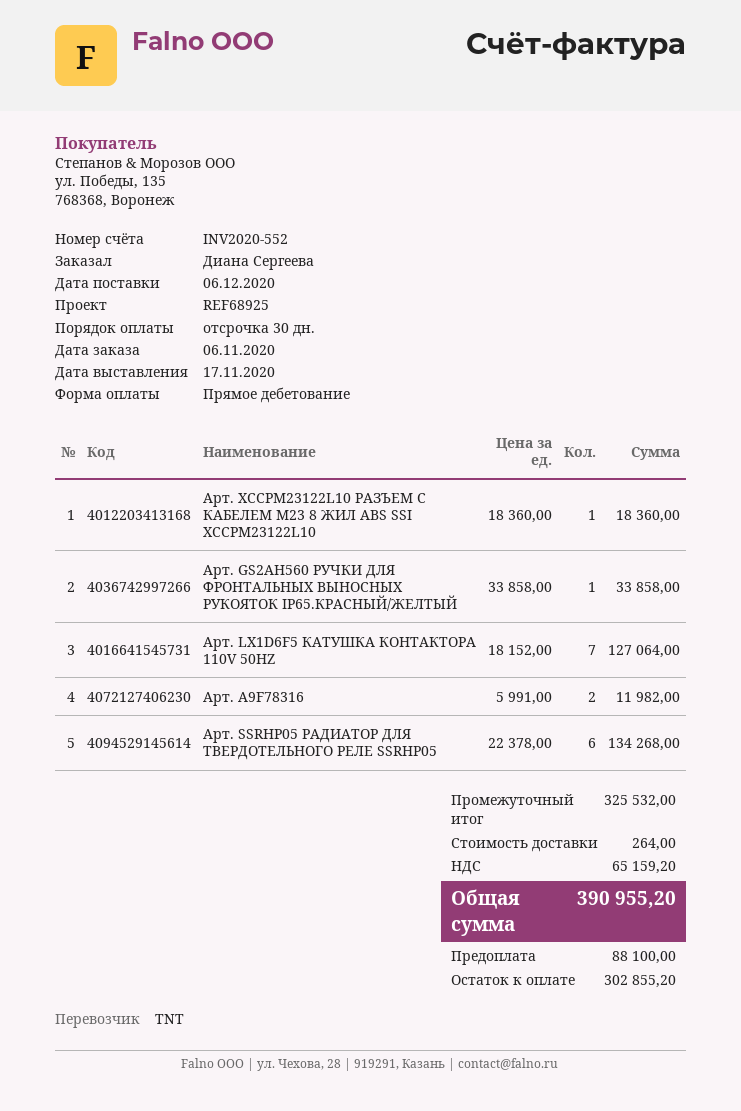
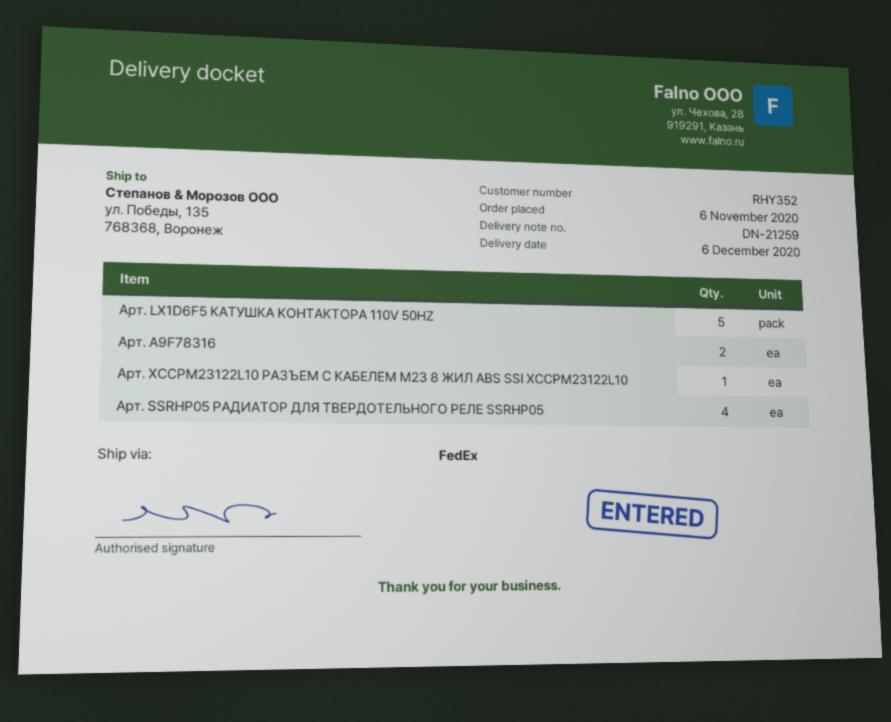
shipping method: TNT -> FedEx
Арт. GS2AH560 РУЧКИ ДЛЯ ФРОНТАЛЬНЫХ ВЫНОСНЫХ РУКОЯТОК IP65.КРАСНЫЙ/ЖЕЛТЫЙ: 1 -> none
Арт. LX1D6F5 КАТУШКА КОНТАКТОРА 110V 50HZ: 7 -> 5
Арт. SSRHP05 РАДИАТОР ДЛЯ ТВЕРДОТЕЛЬНОГО РЕЛЕ SSRHP05: 6 -> 4

